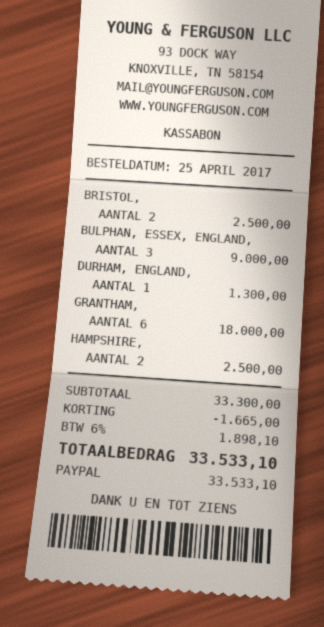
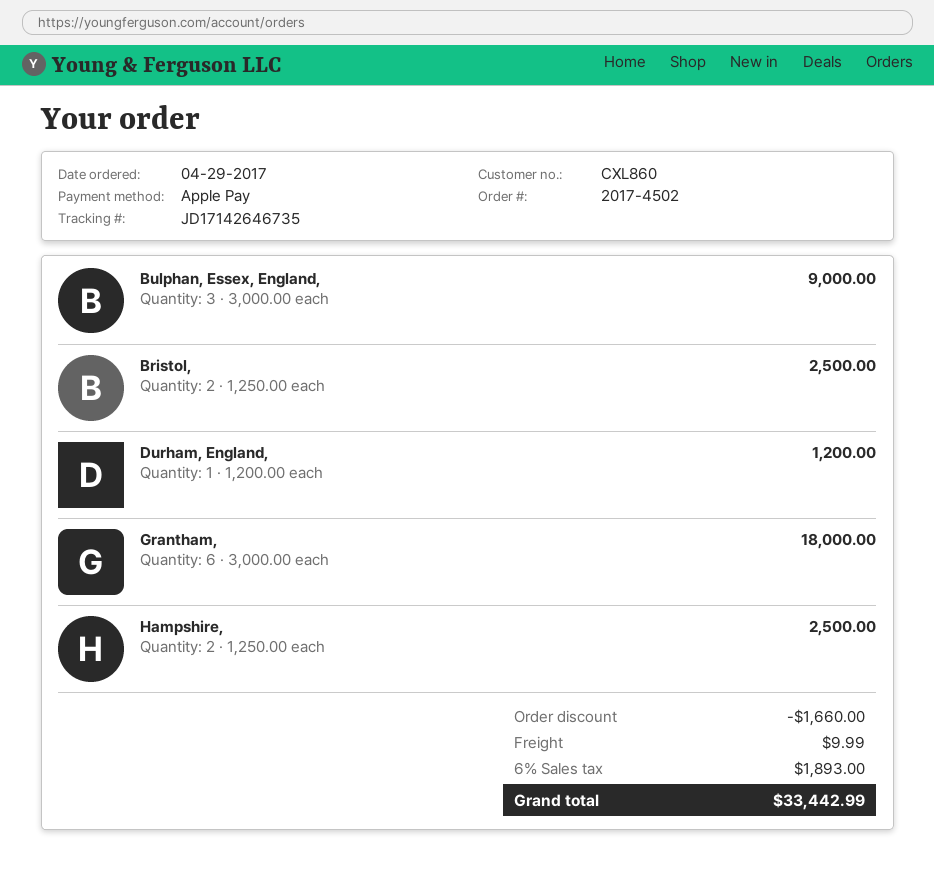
order date: 2017-04-25 -> 2017-04-29
payment method: PayPal -> Apple Pay
DURHAM, ENGLAND,: 1 for 1300.00 -> 1 for 1200.00
discount: 1665.00 -> 1660.00
shipping: none -> 9.99
tax: 6% = 1898.10 -> 6% = 1893.00
total: 33533.10 -> 33442.99

